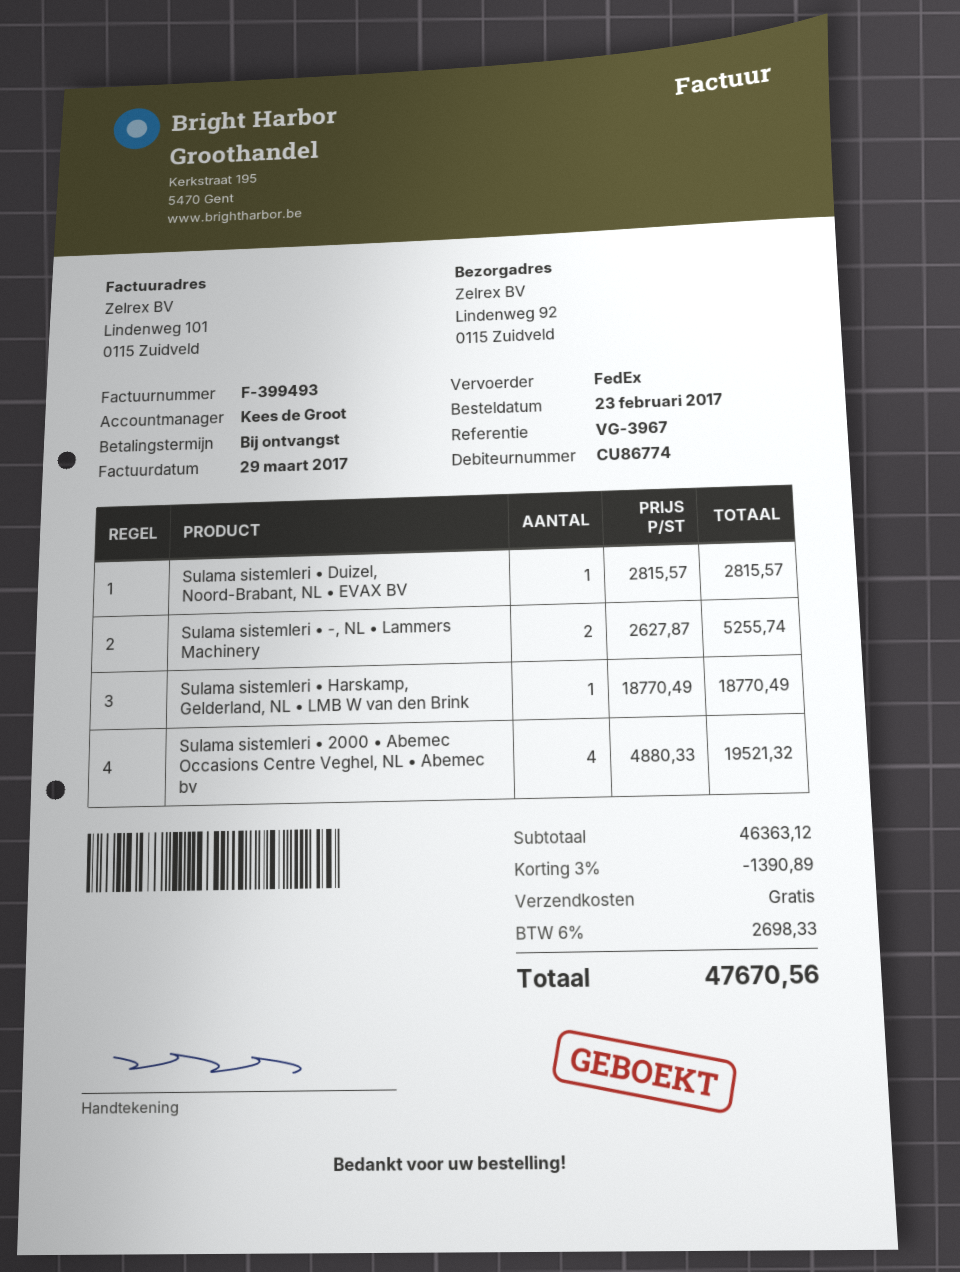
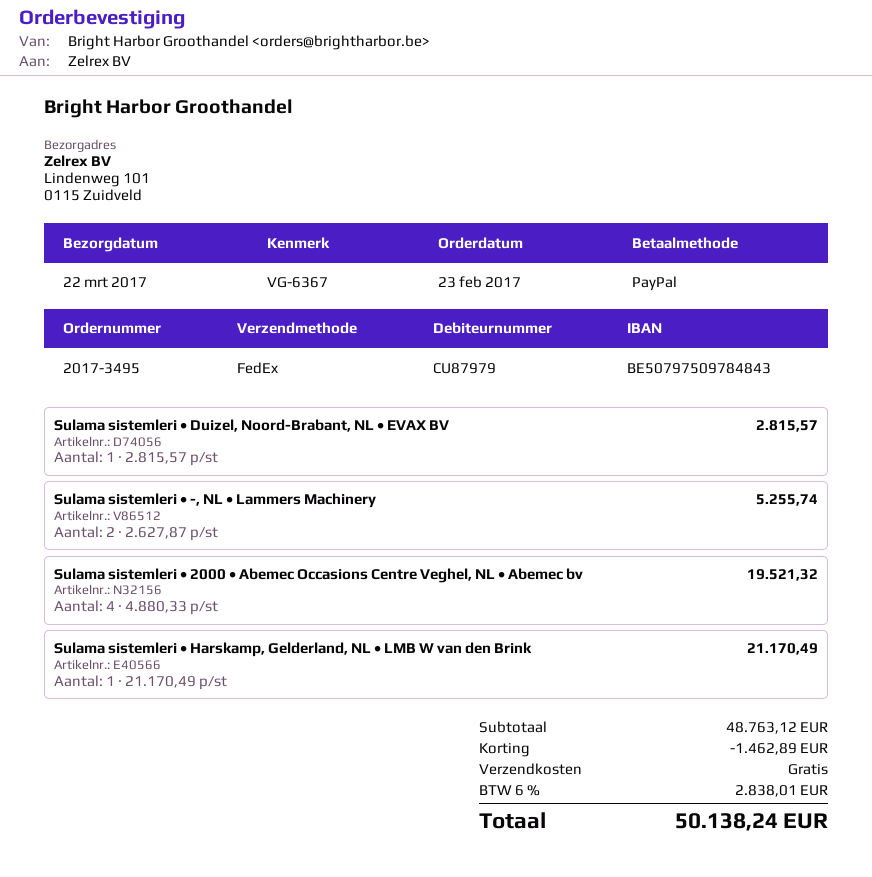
customer number: CU86774 -> CU87979
reference: VG-3967 -> VG-6367
ship to: Lindenweg 92, 0115 Zuidveld -> Lindenweg 101, 0115 Zuidveld
Sulama sistemleri • Harskamp, Gelderland, NL • LMB W van den Brink: 1 x 18770.49 = 18770.49 -> 1 x 21170.49 = 21170.49
subtotal: 46363.12 -> 48763.12
discount: 1390.89 -> 1462.89
tax: 6% = 2698.33 -> 6% = 2838.01
total: 47670.56 -> 50138.24

